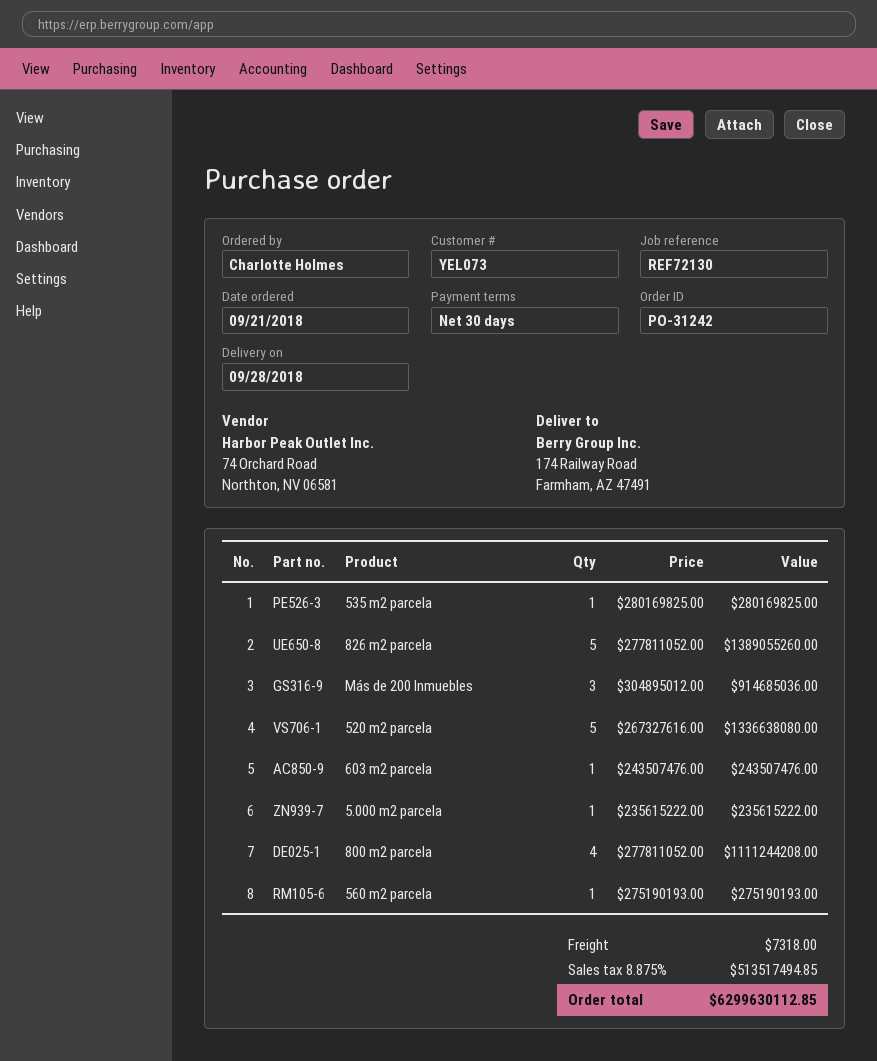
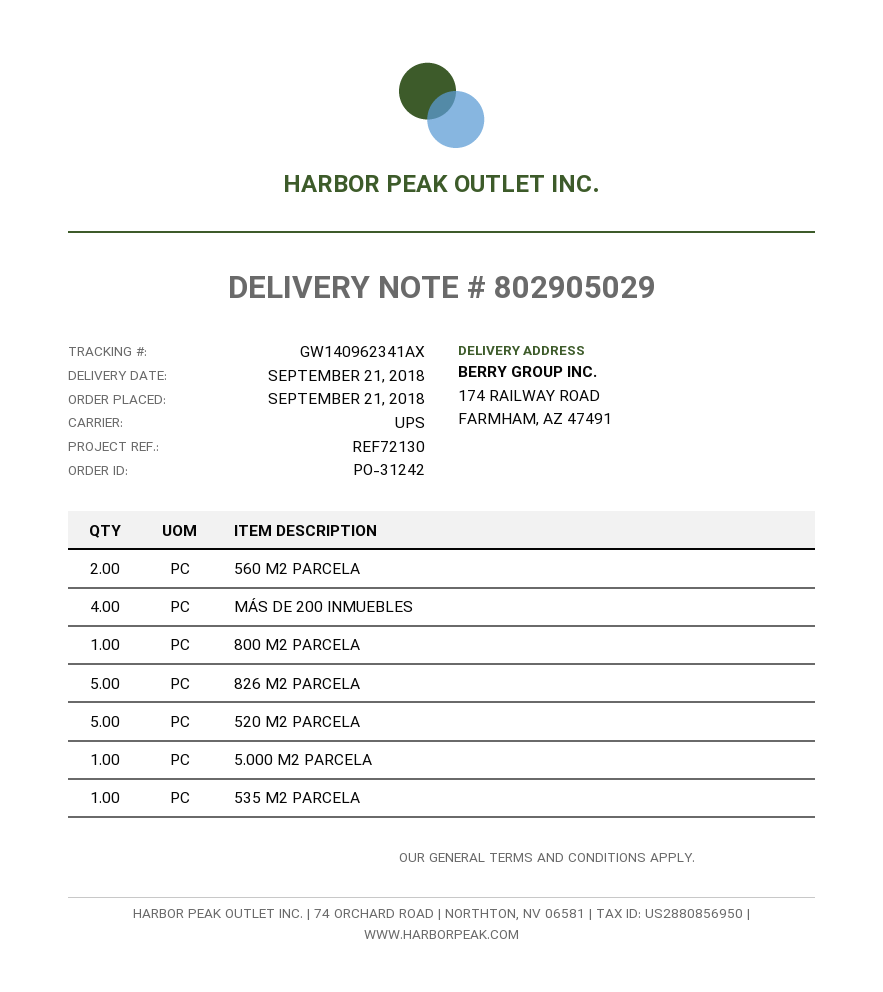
delivery date: 2018-09-28 -> 2018-09-21
Más de 200 Inmuebles: 3 -> 4
603 m2 parcela: 1 -> none
800 m2 parcela: 4 -> 1
560 m2 parcela: 1 -> 2

